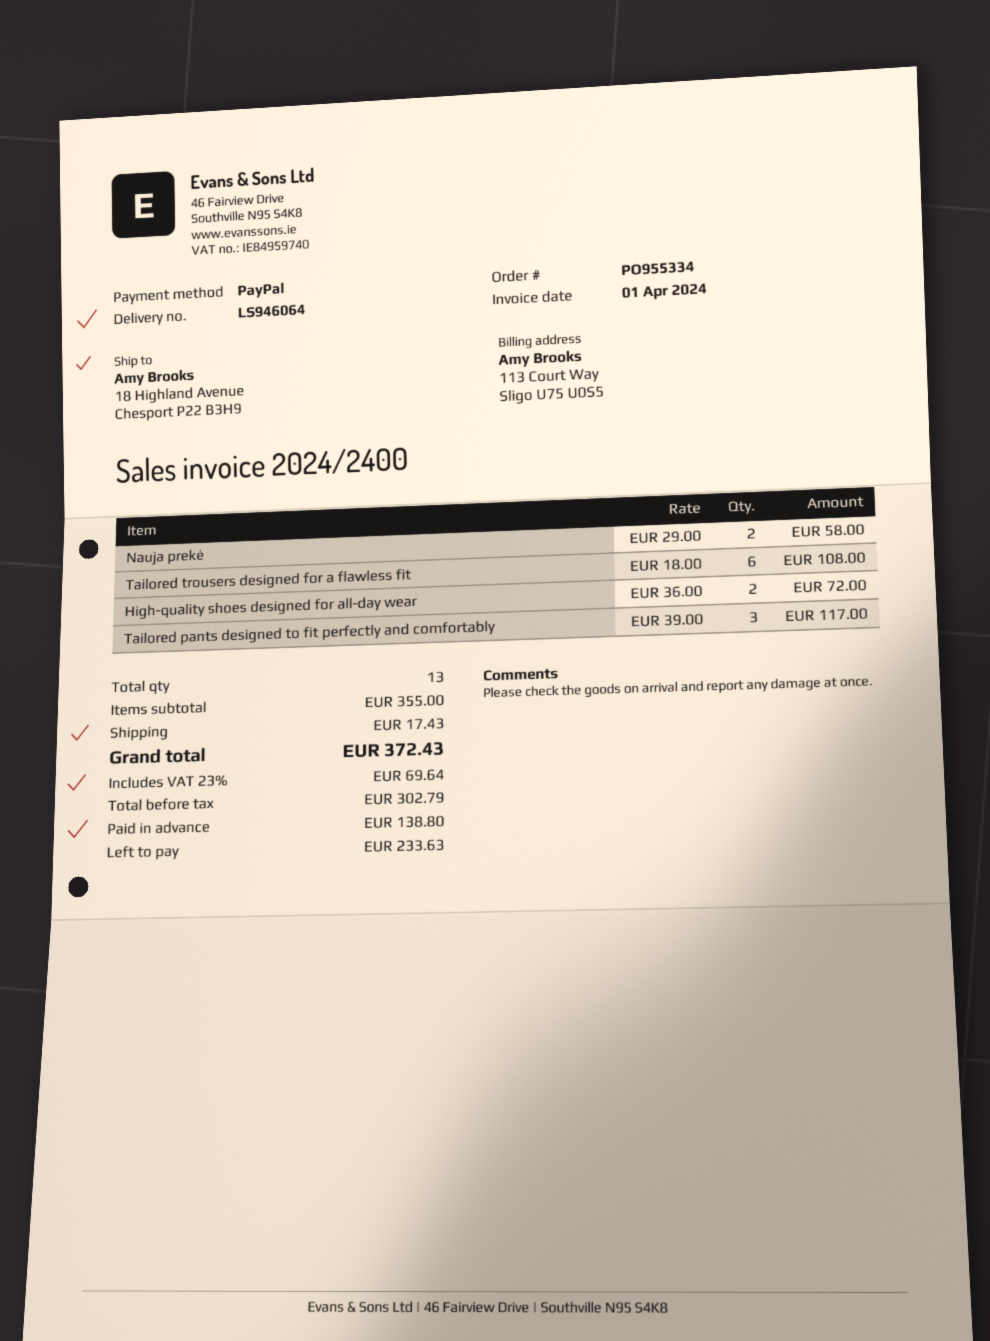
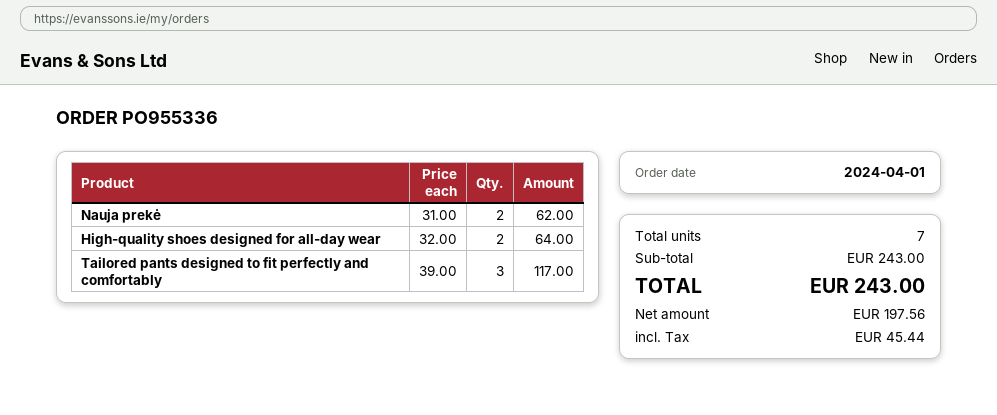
order number: PO955334 -> PO955336
Nauja prekė: 2 x 29.00 = 58.00 -> 2 x 31.00 = 62.00
Tailored trousers designed for a flawless fit: 6 x 18.00 = 108.00 -> none
High-quality shoes designed for all-day wear: 2 x 36.00 = 72.00 -> 2 x 32.00 = 64.00
total quantity: 13 -> 7
subtotal: 355.00 -> 243.00
shipping: 17.43 -> none
net: 302.79 -> 197.56
tax: 69.64 -> 45.44
total: 372.43 -> 243.00

